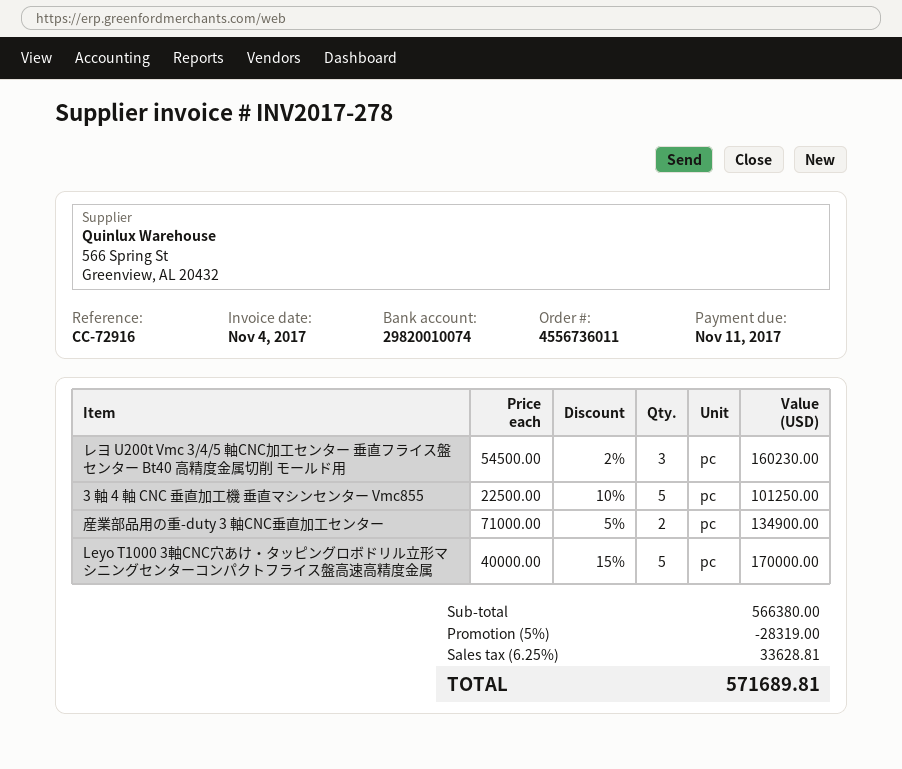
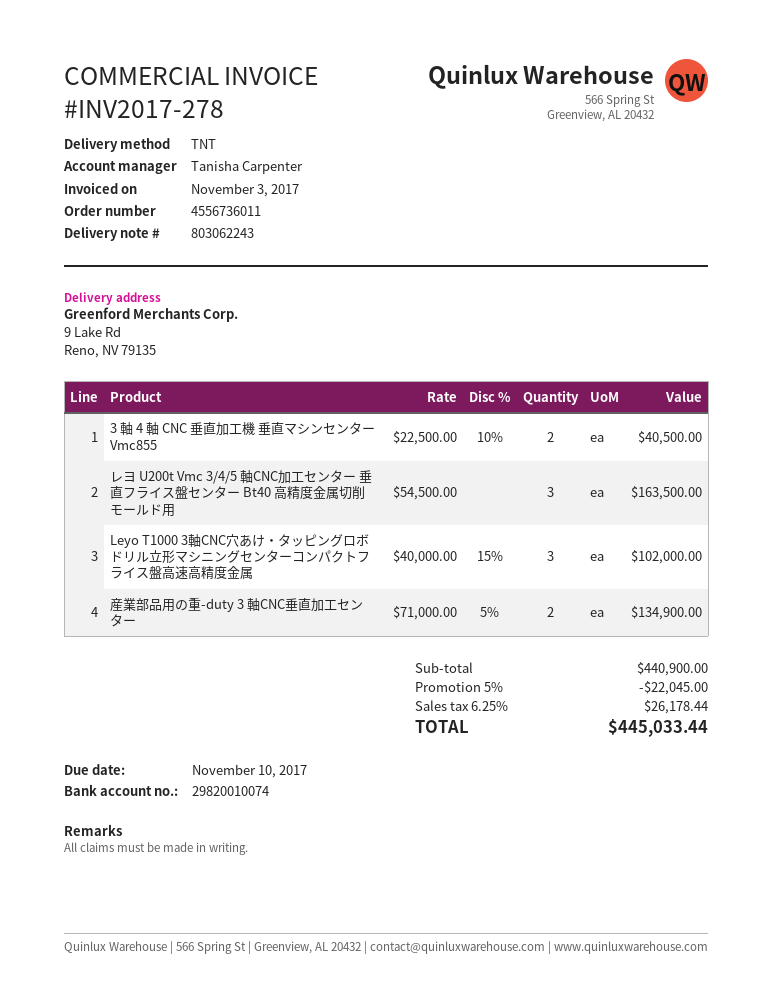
invoice date: 2017-11-04 -> 2017-11-03
due date: 2017-11-11 -> 2017-11-10
レヨ U200t Vmc 3/4/5 軸CNC加工センター 垂直フライス盤センター Bt40 高精度金属切削 モールド用: 3 x 54500.00 - 2% = 160230.00 -> 3 x 54500.00 = 163500.00
3 軸 4 軸 CNC 垂直加工機 垂直マシンセンター Vmc855: 5 x 22500.00 - 10% = 101250.00 -> 2 x 22500.00 - 10% = 40500.00
Leyo T1000 3軸CNC穴あけ・タッピングロボドリル立形マシニングセンターコンパクトフライス盤高速高精度金属: 5 x 40000.00 - 15% = 170000.00 -> 3 x 40000.00 - 15% = 102000.00
subtotal: 566380.00 -> 440900.00
discount: 5% = 28319.00 -> 5% = 22045.00
tax: 6.25% = 33628.81 -> 6.25% = 26178.44
total: 571689.81 -> 445033.44

